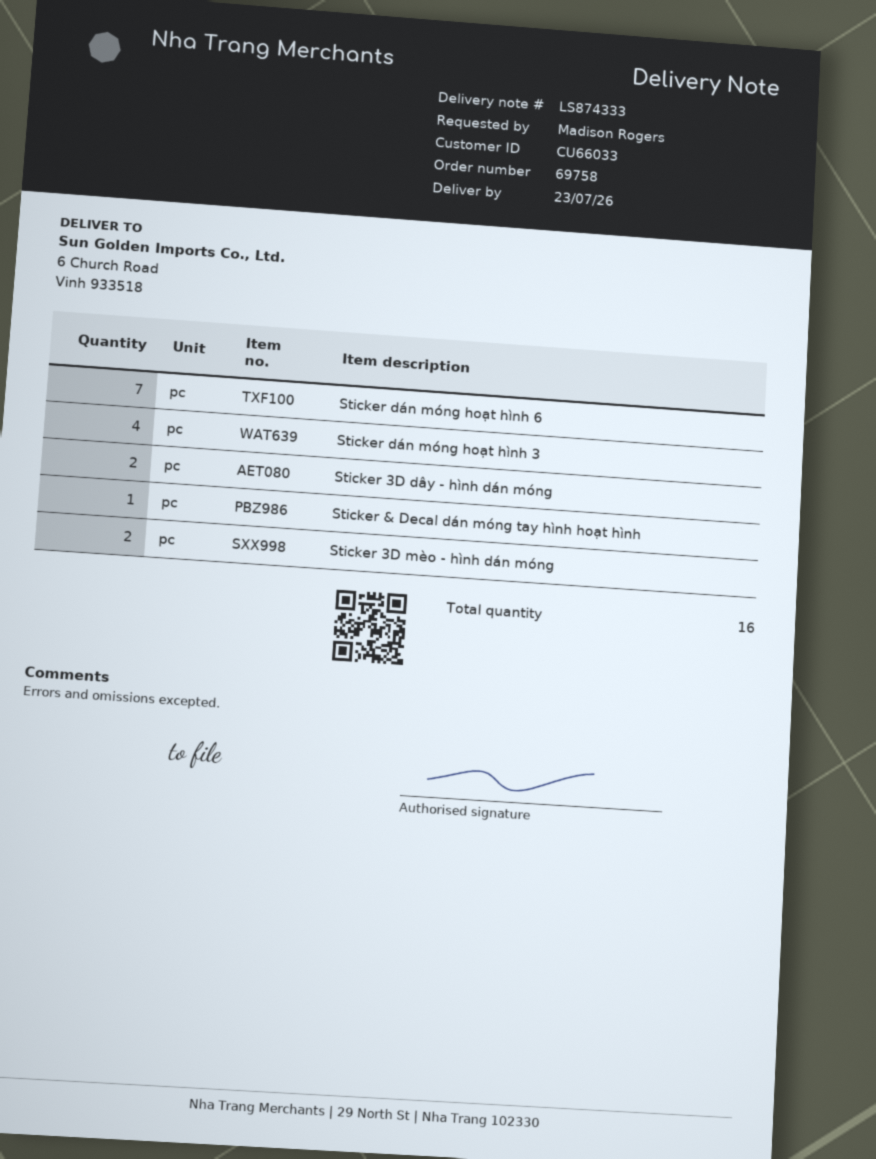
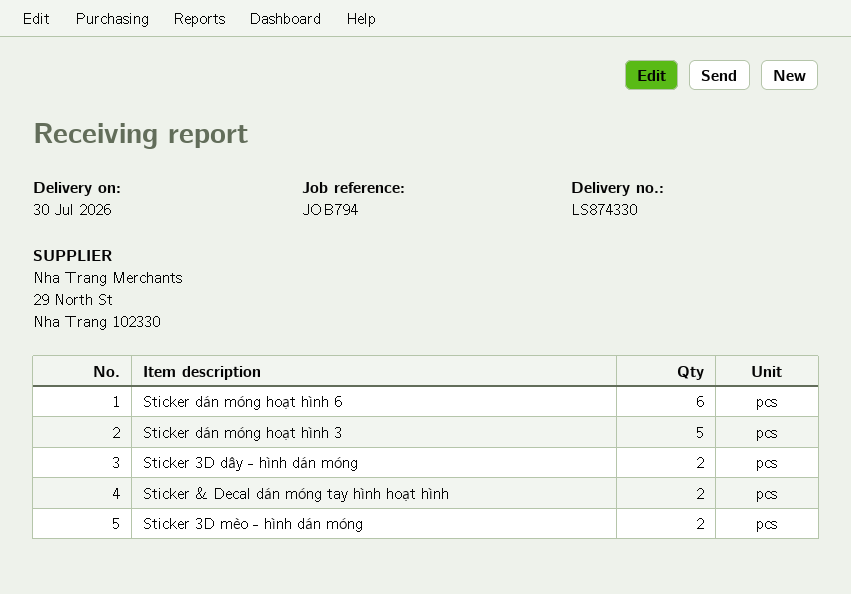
delivery note number: LS874333 -> LS874330
delivery date: 2026-07-23 -> 2026-07-30
Sticker dán móng hoạt hình 6: 7 -> 6
Sticker dán móng hoạt hình 3: 4 -> 5
Sticker & Decal dán móng tay hình hoạt hình: 1 -> 2

